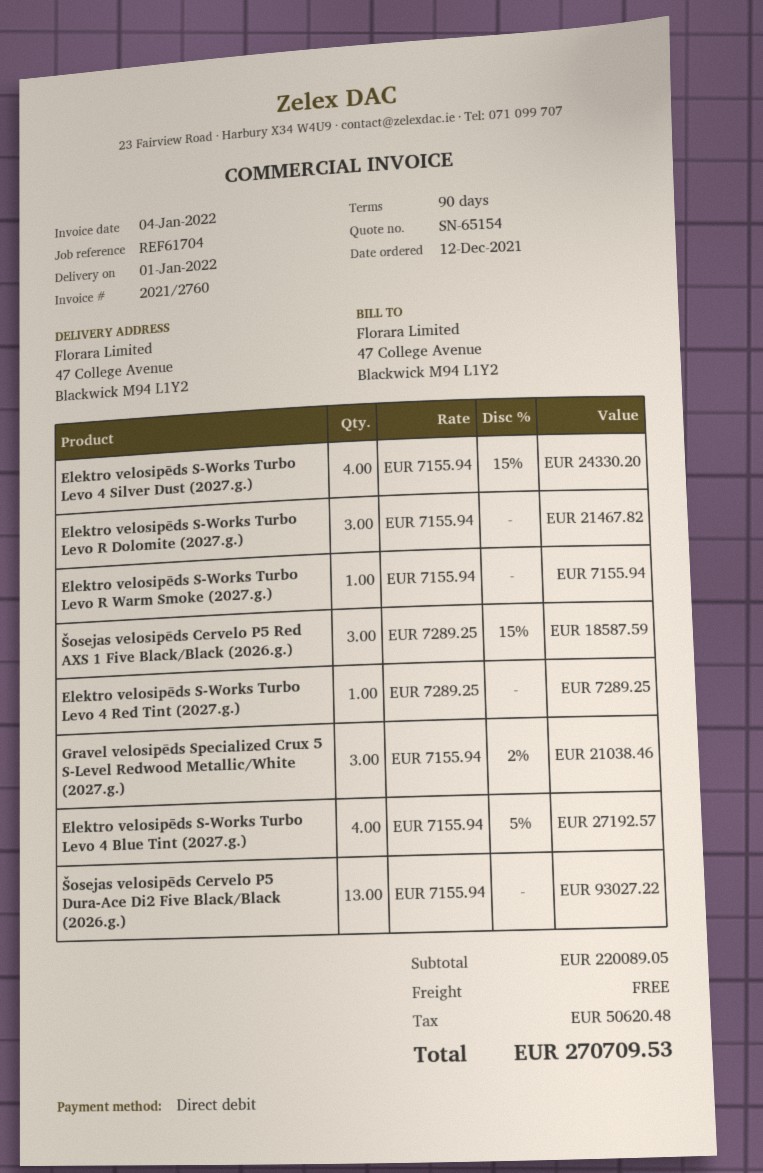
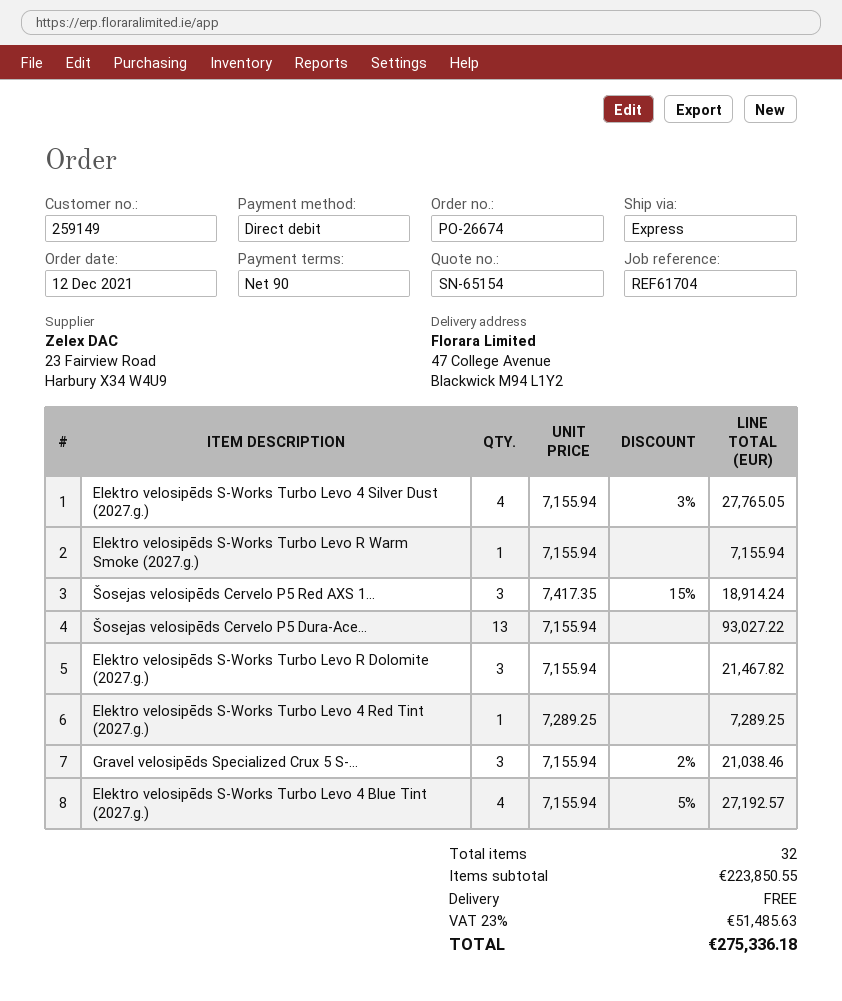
Elektro velosipēds S-Works Turbo Levo 4 Silver Dust (2027.g.): 4 x 7155.94 - 15% = 24330.20 -> 4 x 7155.94 - 3% = 27765.05
Šosejas velosipēds Cervelo P5 Red AXS 1 Five Black/Black (2026.g.): 3 x 7289.25 - 15% = 18587.59 -> 3 x 7417.35 - 15% = 18914.24
subtotal: 220089.05 -> 223850.55
tax: 50620.48 -> 51485.63
total: 270709.53 -> 275336.18

